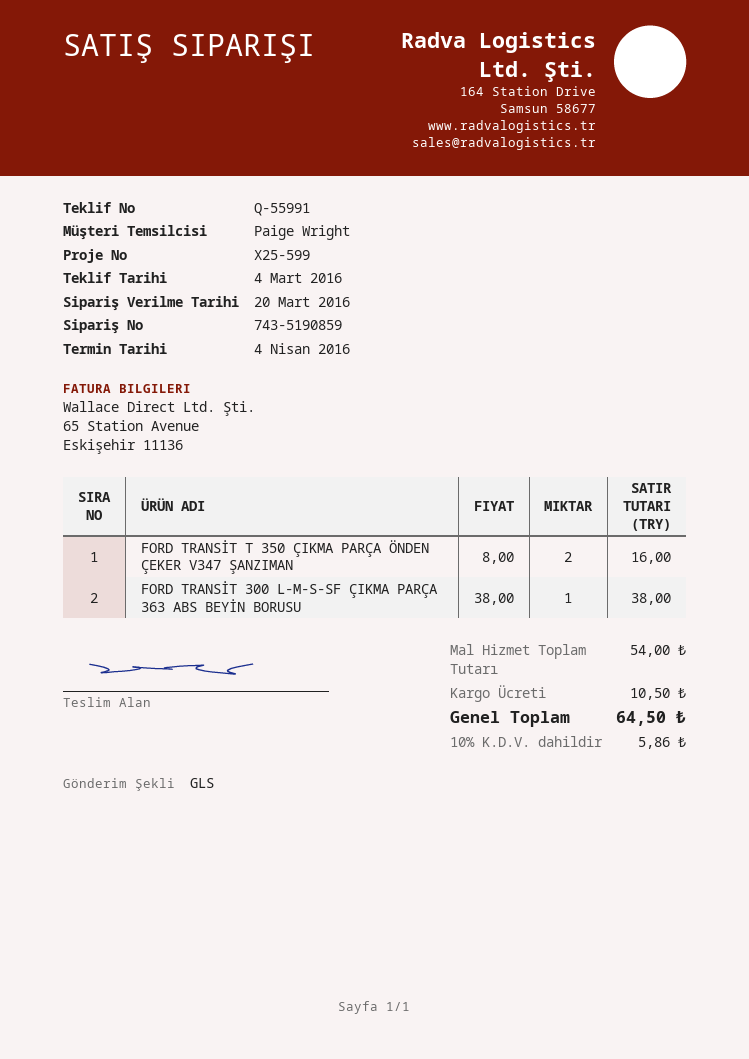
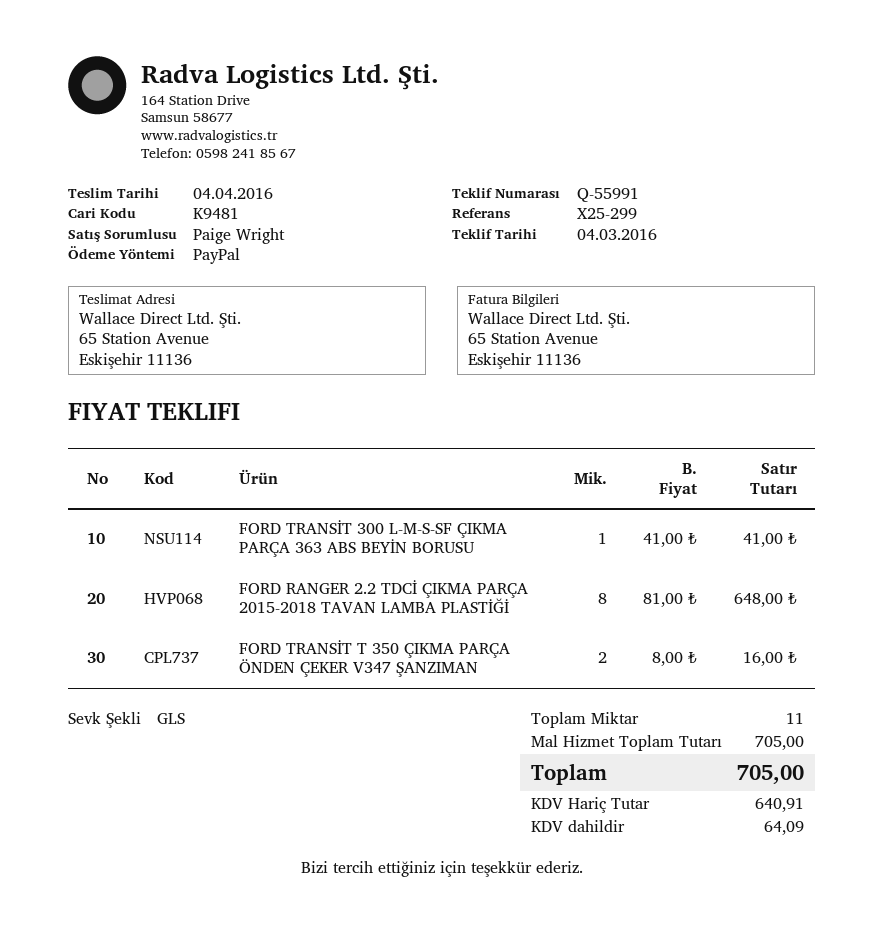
reference: X25-599 -> X25-299
FORD TRANSİT 300 L-M-S-SF ÇIKMA PARÇA 363 ABS BEYİN BORUSU: 1 x 38.00 = 38.00 -> 1 x 41.00 = 41.00
FORD RANGER 2.2 TDCİ ÇIKMA PARÇA 2015-2018 TAVAN LAMBA PLASTİĞİ: none -> 8 x 81.00 = 648.00
subtotal: 54.00 -> 705.00
shipping: 10.50 -> none
tax: 5.86 -> 64.09
total: 64.50 -> 705.00

